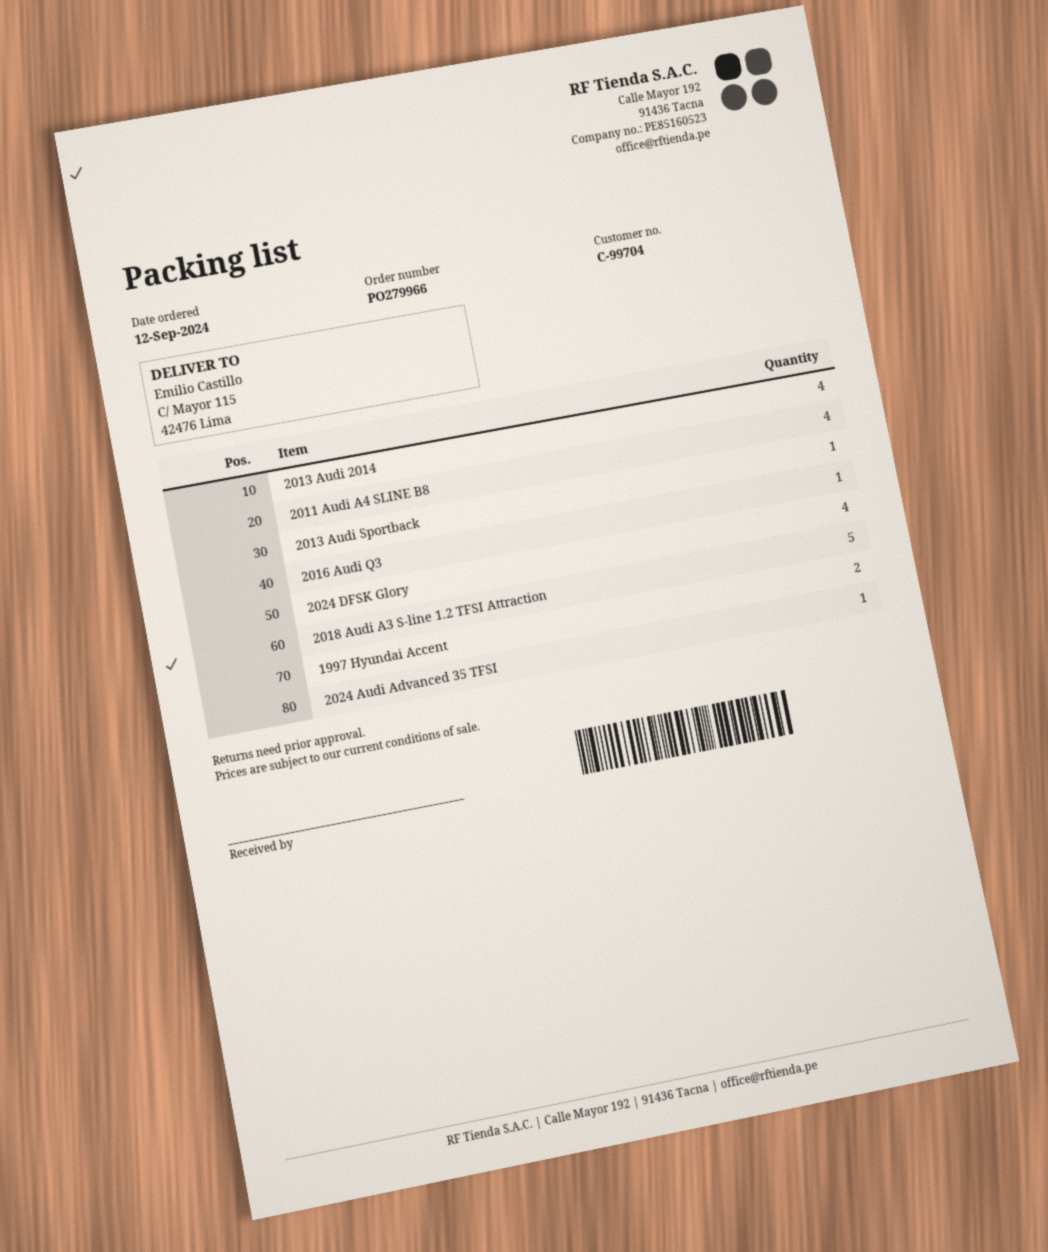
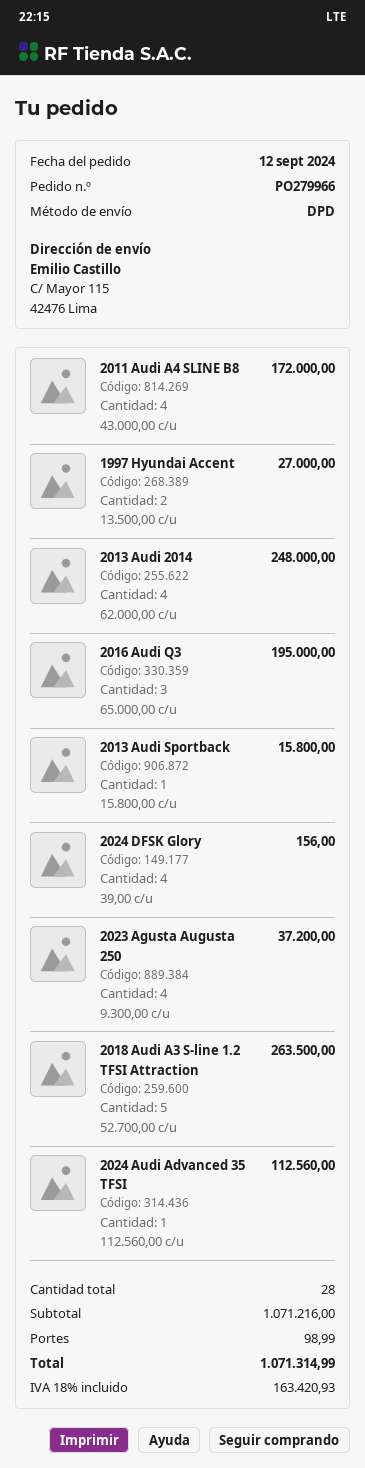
2016 Audi Q3: 1 -> 3
2023 Agusta Augusta 250: none -> 4

